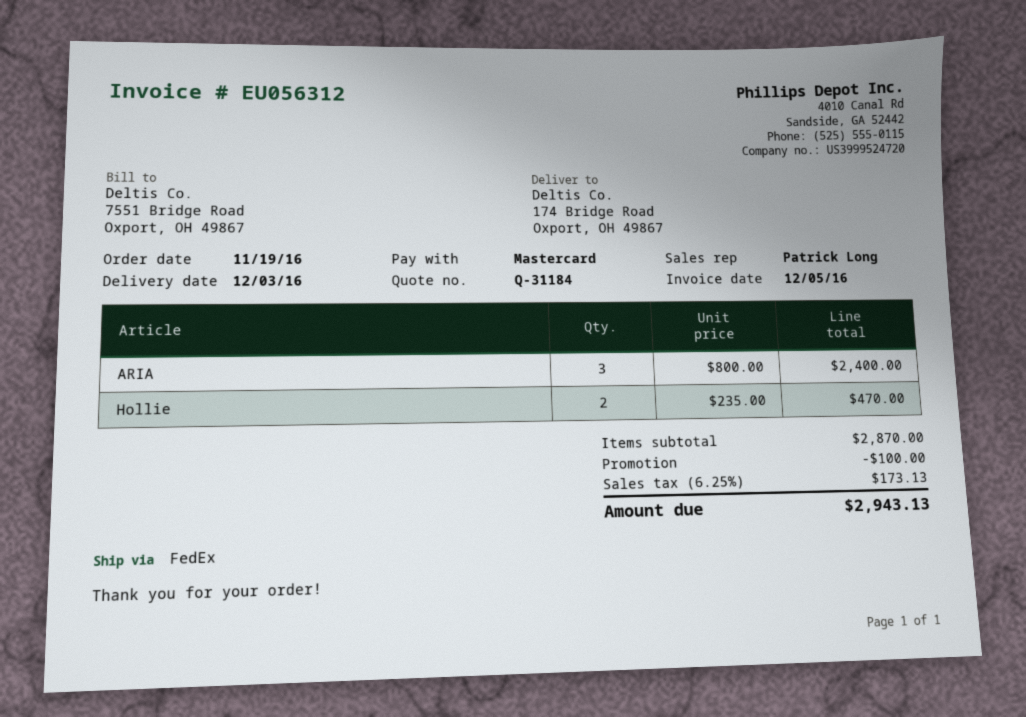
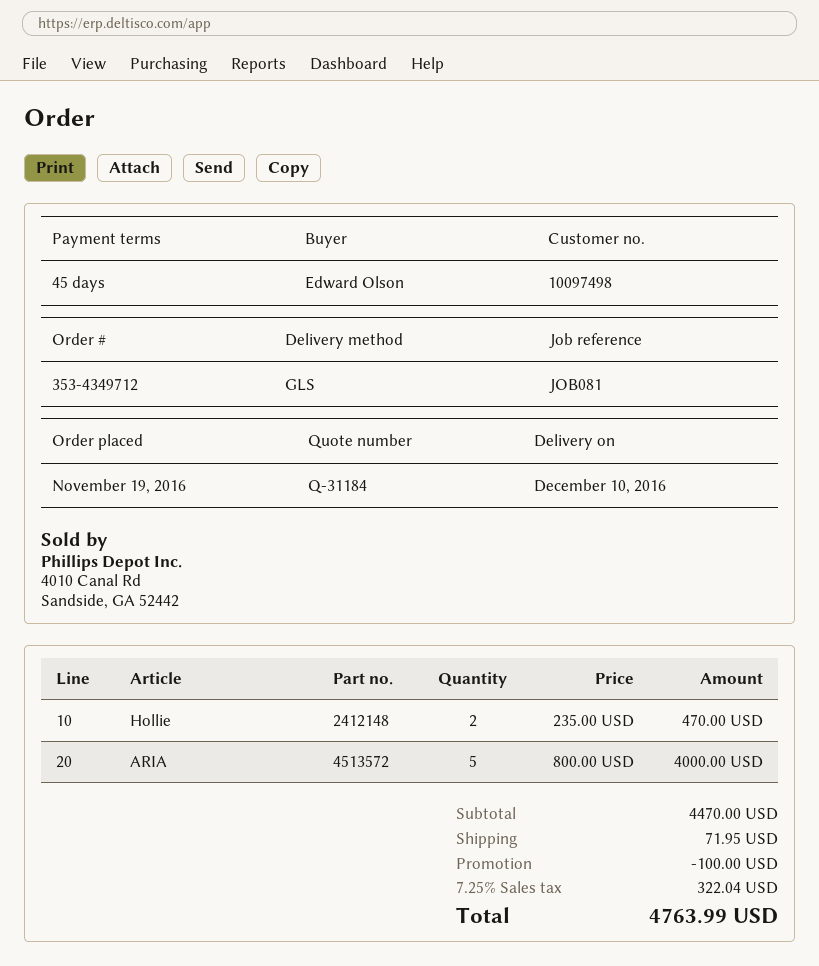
delivery date: 2016-12-03 -> 2016-12-10
shipping method: FedEx -> GLS
ARIA: 3 x 800.00 = 2400.00 -> 5 x 800.00 = 4000.00
subtotal: 2870.00 -> 4470.00
shipping: none -> 71.95
tax: 6.25% = 173.13 -> 7.25% = 322.04
total: 2943.13 -> 4763.99

